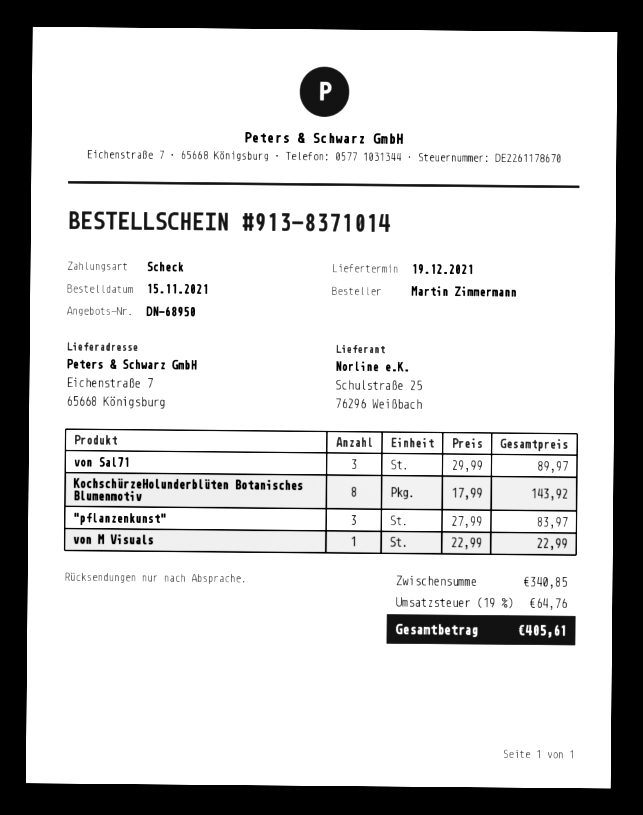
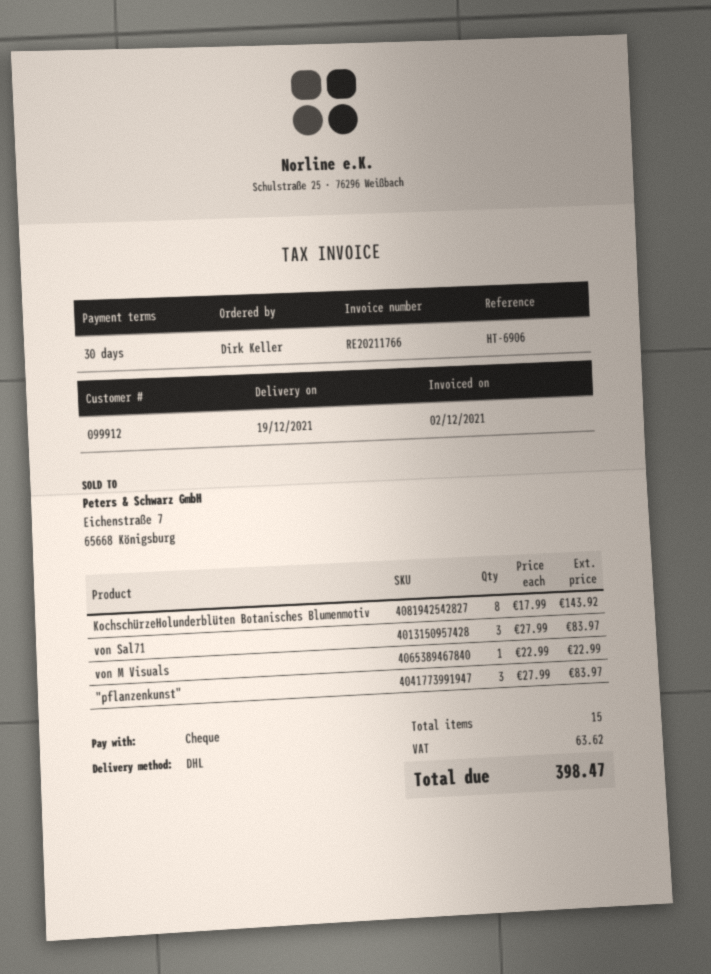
ordered by: Martin Zimmermann -> Dirk Keller
von Sal71: 3 x 29.99 = 89.97 -> 3 x 27.99 = 83.97
tax: 64.76 -> 63.62
total: 405.61 -> 398.47

